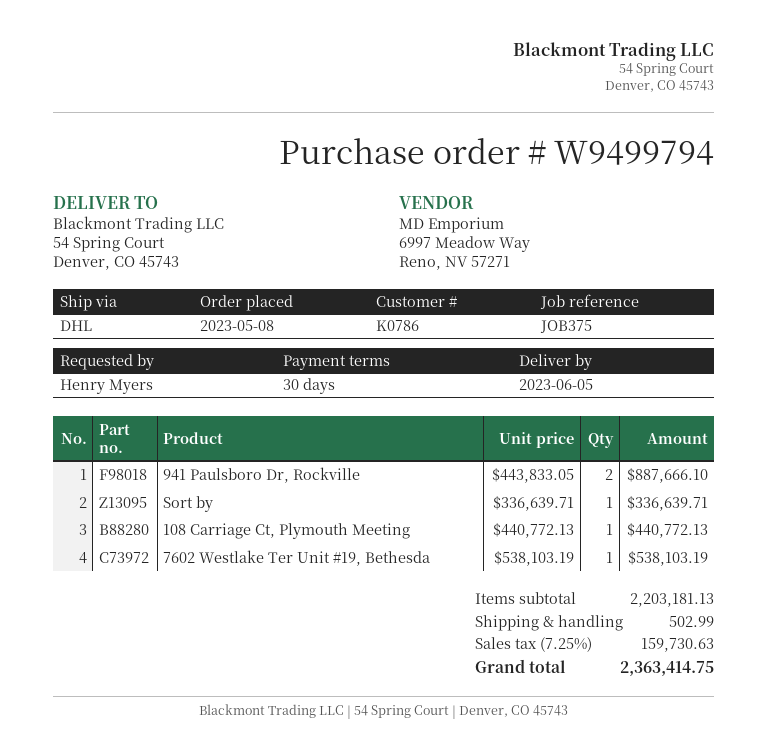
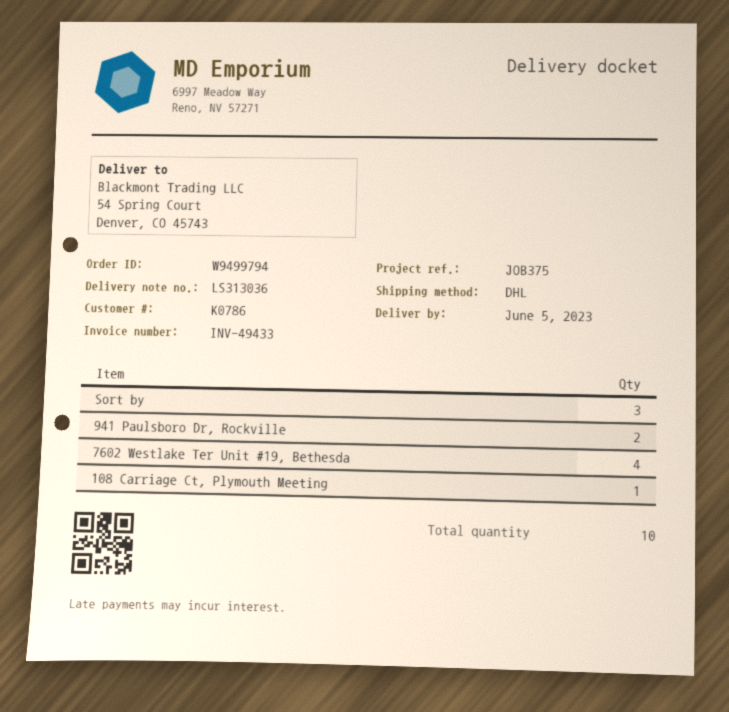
Sort by: 1 -> 3
7602 Westlake Ter Unit #19, Bethesda: 1 -> 4

